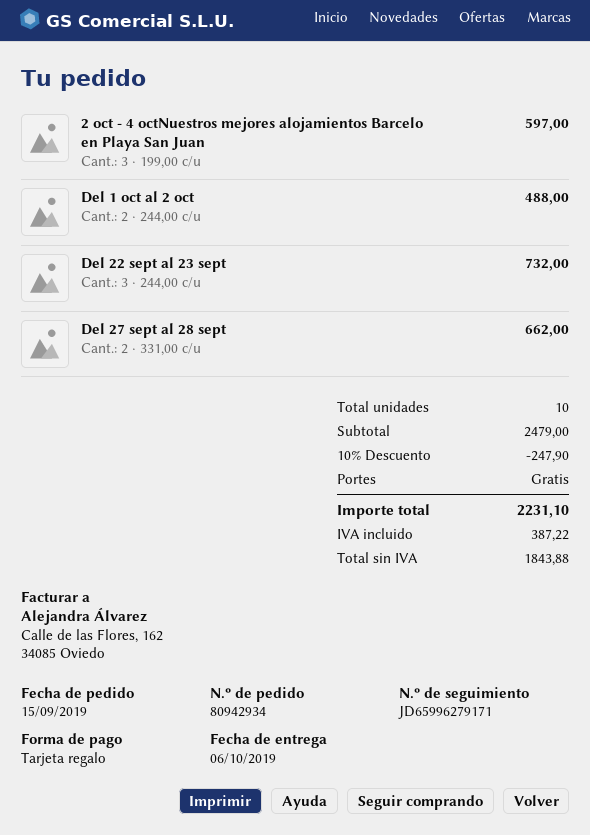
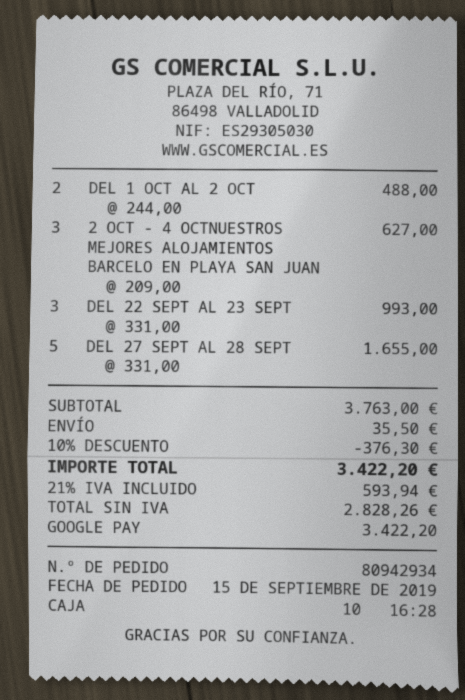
payment method: gift card -> Google Pay
2 oct - 4 octNuestros mejores alojamientos Barcelo en Playa San Juan: 3 x 199.00 = 597.00 -> 3 x 209.00 = 627.00
Del 22 sept al 23 sept: 3 x 244.00 = 732.00 -> 3 x 331.00 = 993.00
Del 27 sept al 28 sept: 2 x 331.00 = 662.00 -> 5 x 331.00 = 1655.00
subtotal: 2479.00 -> 3763.00
discount: 10% = 247.90 -> 10% = 376.30
shipping: 0.00 -> 35.50
net: 1843.88 -> 2828.26
tax: 387.22 -> 593.94
total: 2231.10 -> 3422.20

